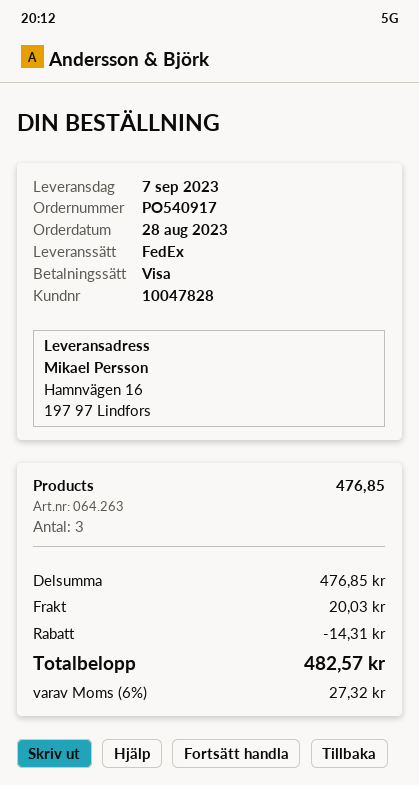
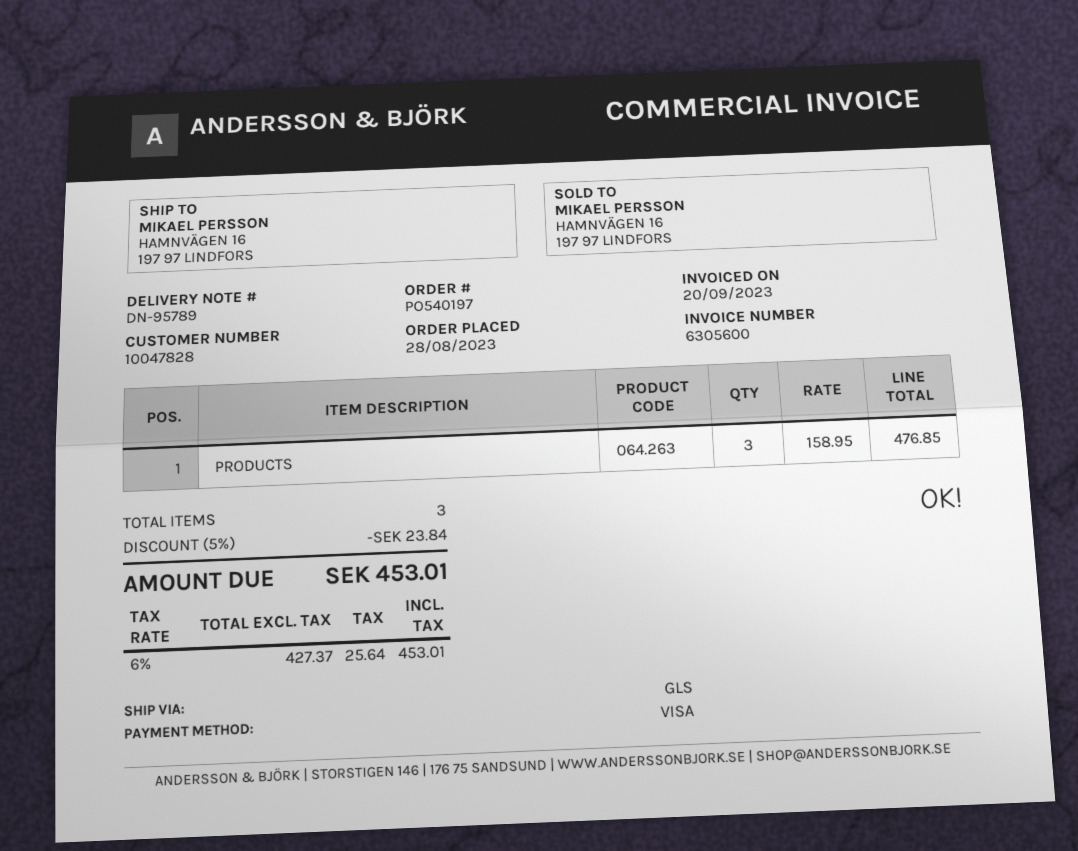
order number: PO540917 -> PO540197
shipping method: FedEx -> GLS
discount: 14.31 -> 23.84
shipping: 20.03 -> none
tax: 6% = 27.32 -> 6% = 25.64
total: 482.57 -> 453.01

